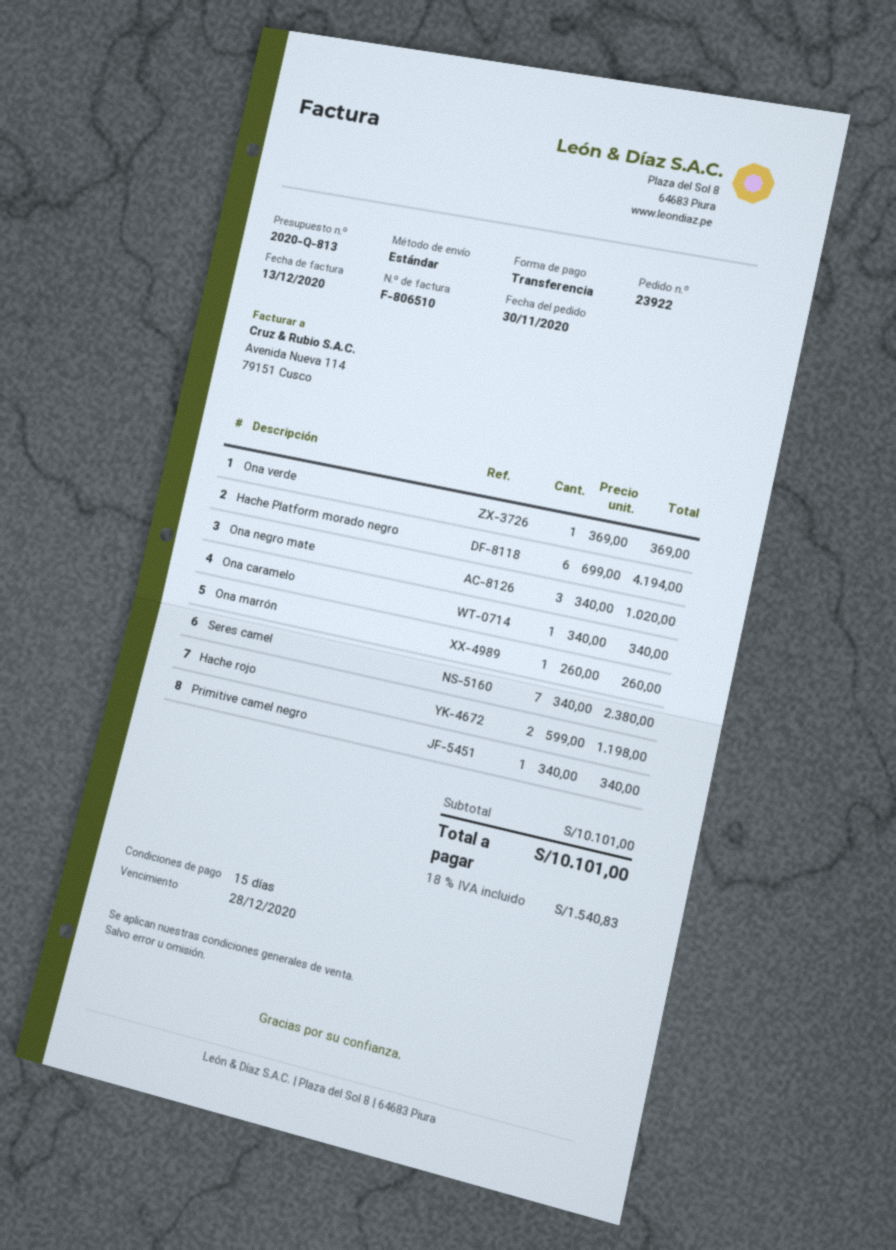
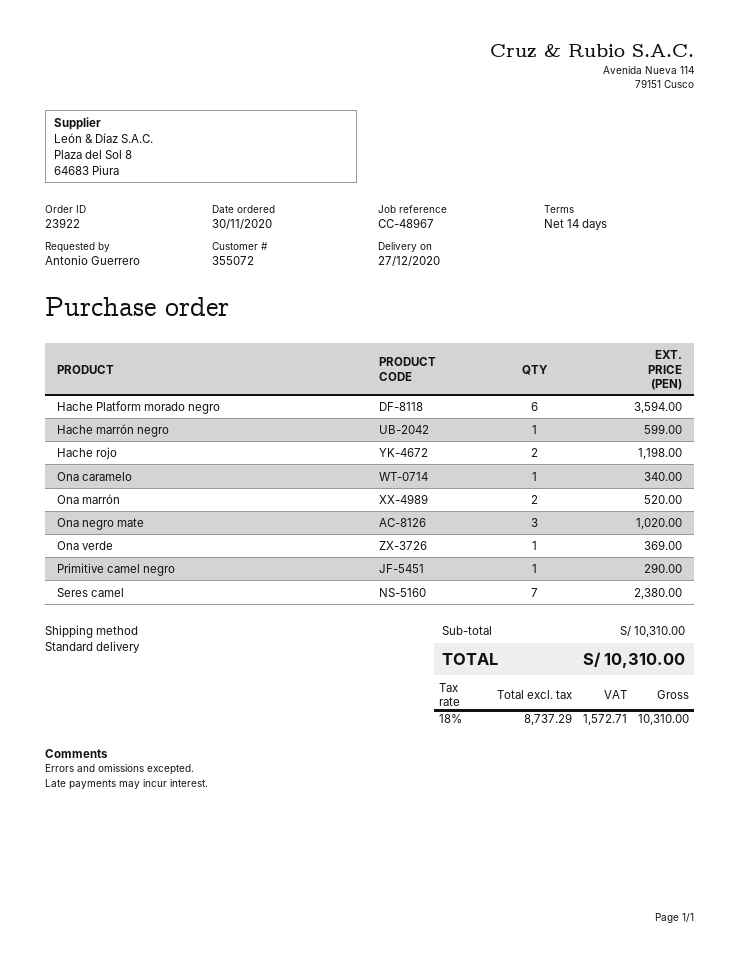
payment terms: 15 days -> 14 days
Hache Platform morado negro: 6 for 4194.00 -> 6 for 3594.00
Ona marrón: 1 for 260.00 -> 2 for 520.00
Primitive camel negro: 1 for 340.00 -> 1 for 290.00
Hache marrón negro: none -> 1 for 599.00
subtotal: 10101.00 -> 10310.00
tax: 18% = 1540.83 -> 18% = 1572.71
total: 10101.00 -> 10310.00

